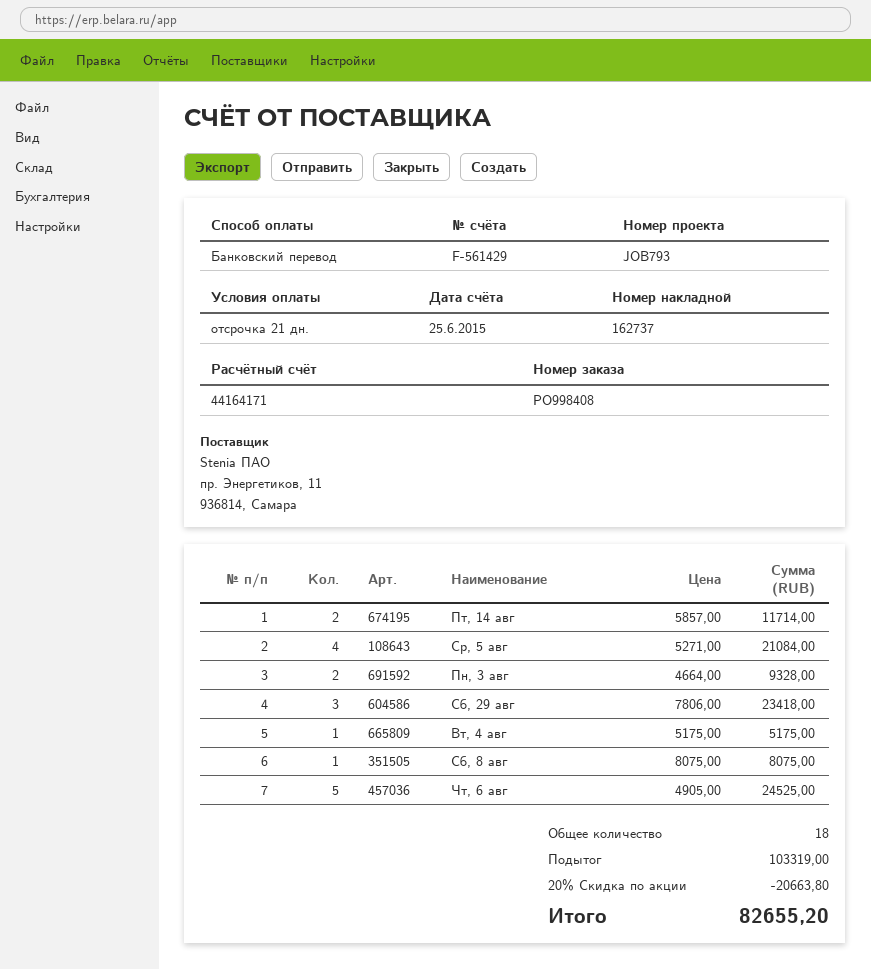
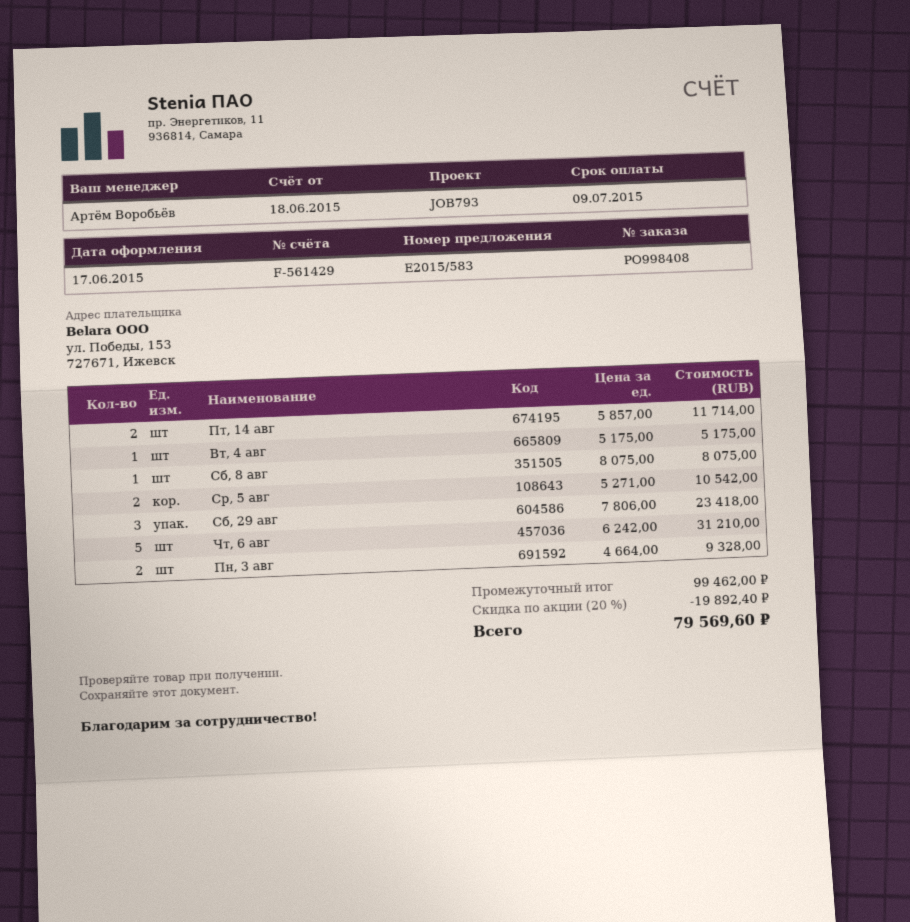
invoice date: 2015-06-25 -> 2015-06-18
Ср, 5 авг: 4 x 5271.00 = 21084.00 -> 2 x 5271.00 = 10542.00
Чт, 6 авг: 5 x 4905.00 = 24525.00 -> 5 x 6242.00 = 31210.00
subtotal: 103319.00 -> 99462.00
discount: 20% = 20663.80 -> 20% = 19892.40
total: 82655.20 -> 79569.60

